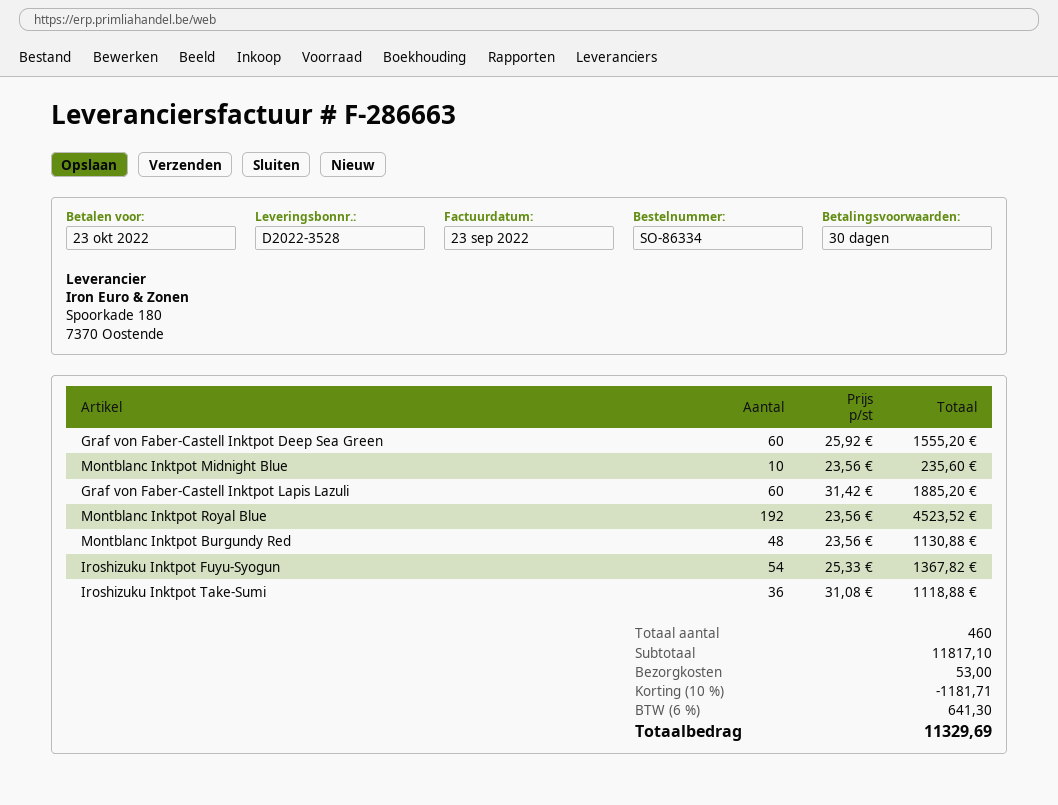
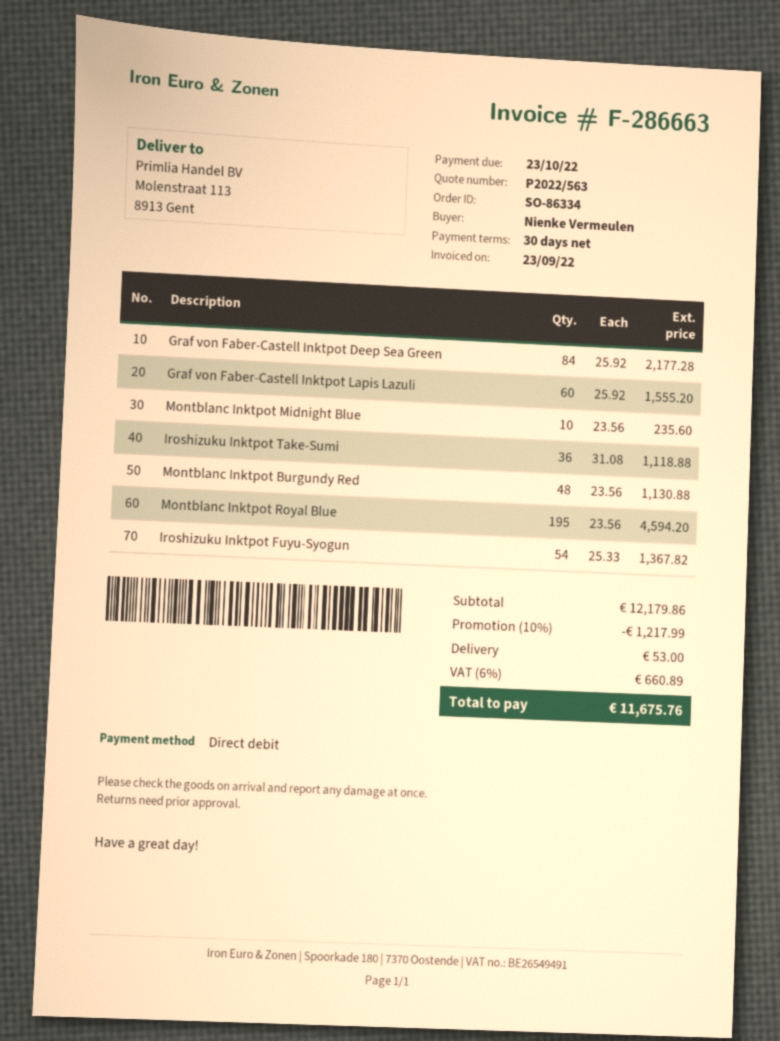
Graf von Faber-Castell Inktpot Deep Sea Green: 60 x 25.92 = 1555.20 -> 84 x 25.92 = 2177.28
Graf von Faber-Castell Inktpot Lapis Lazuli: 60 x 31.42 = 1885.20 -> 60 x 25.92 = 1555.20
Montblanc Inktpot Royal Blue: 192 x 23.56 = 4523.52 -> 195 x 23.56 = 4594.20
subtotal: 11817.10 -> 12179.86
discount: 10% = 1181.71 -> 10% = 1217.99
tax: 6% = 641.30 -> 6% = 660.89
total: 11329.69 -> 11675.76

